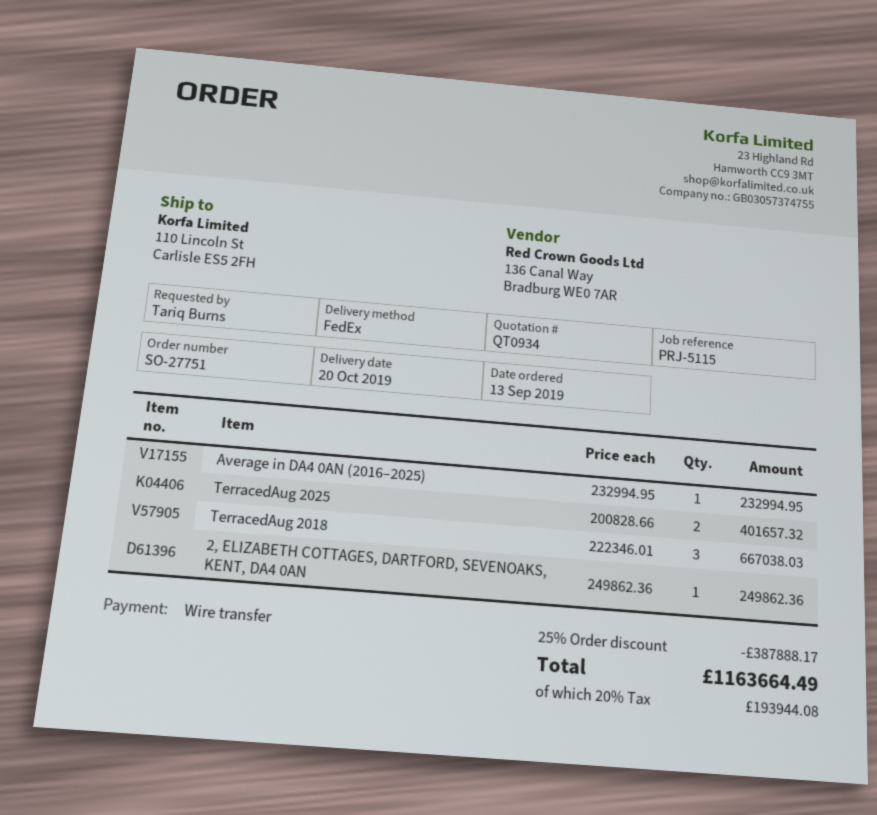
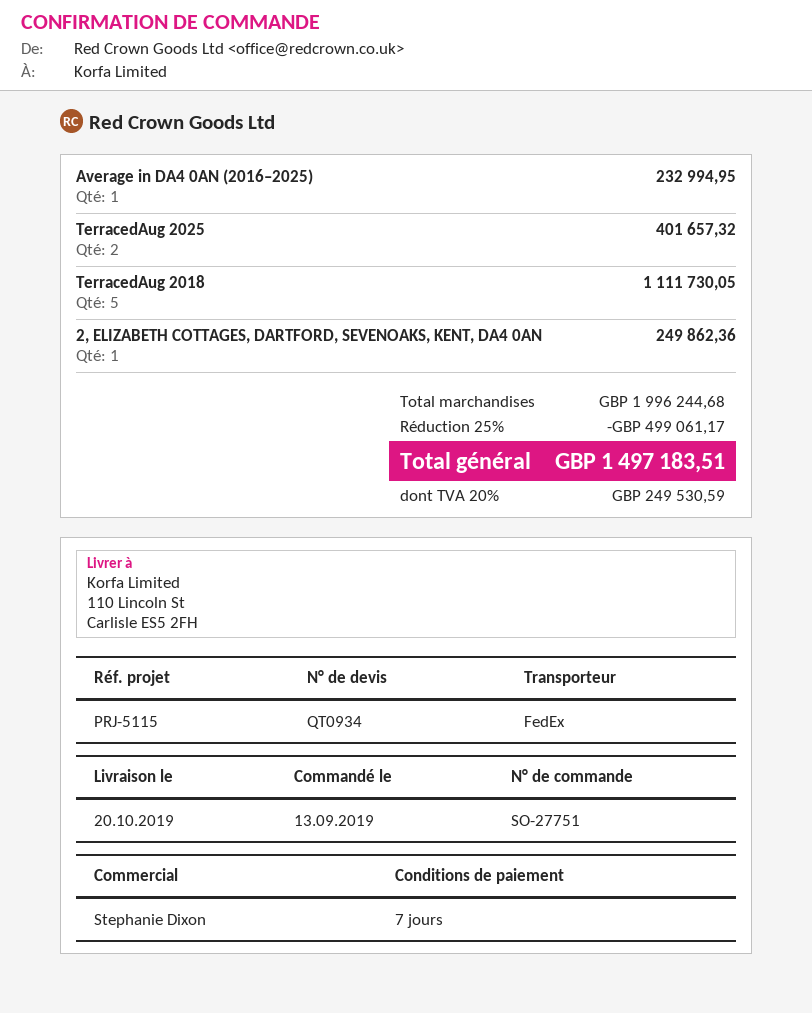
TerracedAug 2018: 3 for 667038.03 -> 5 for 1111730.05
discount: 25% = 387888.17 -> 25% = 499061.17
tax: 20% = 193944.08 -> 20% = 249530.59
total: 1163664.49 -> 1497183.51

